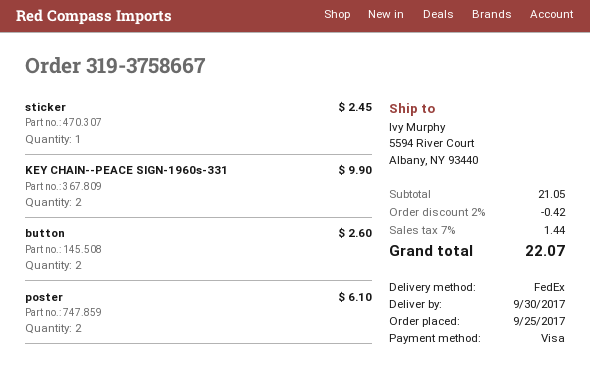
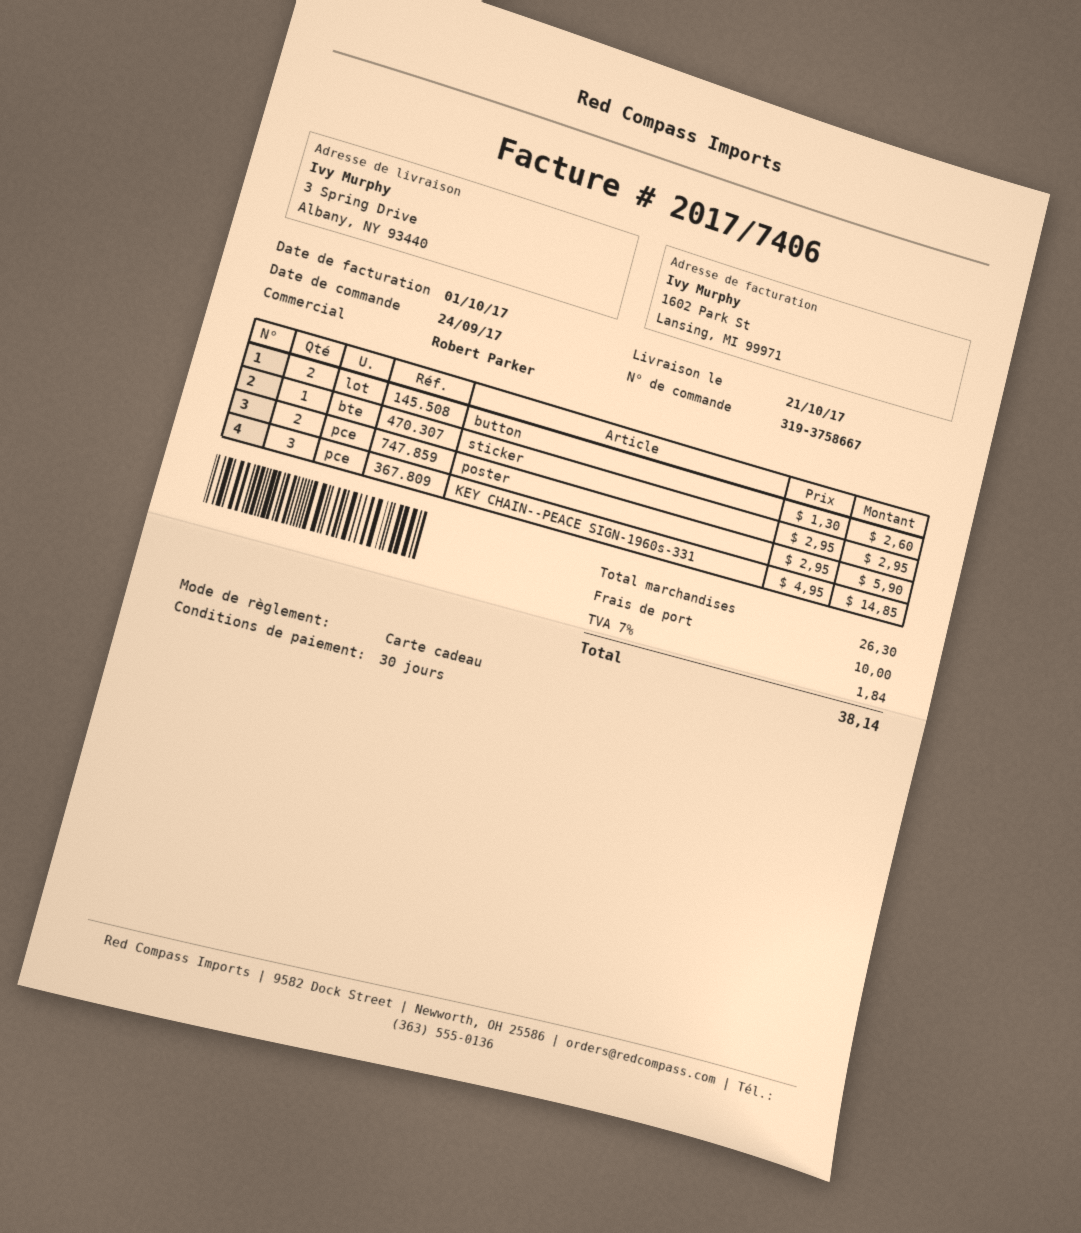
order date: 2017-09-25 -> 2017-09-24
delivery date: 2017-09-30 -> 2017-10-21
payment method: Visa -> gift card
ship to: 5594 River Court, Albany, NY 93440 -> 3 Spring Drive, Albany, NY 93440
sticker: 1 for 2.45 -> 1 for 2.95
KEY CHAIN--PEACE SIGN-1960s-331: 2 for 9.90 -> 3 for 14.85
poster: 2 for 6.10 -> 2 for 5.90
subtotal: 21.05 -> 26.30
discount: 2% = 0.42 -> none
shipping: none -> 10.00
tax: 7% = 1.44 -> 7% = 1.84
total: 22.07 -> 38.14

